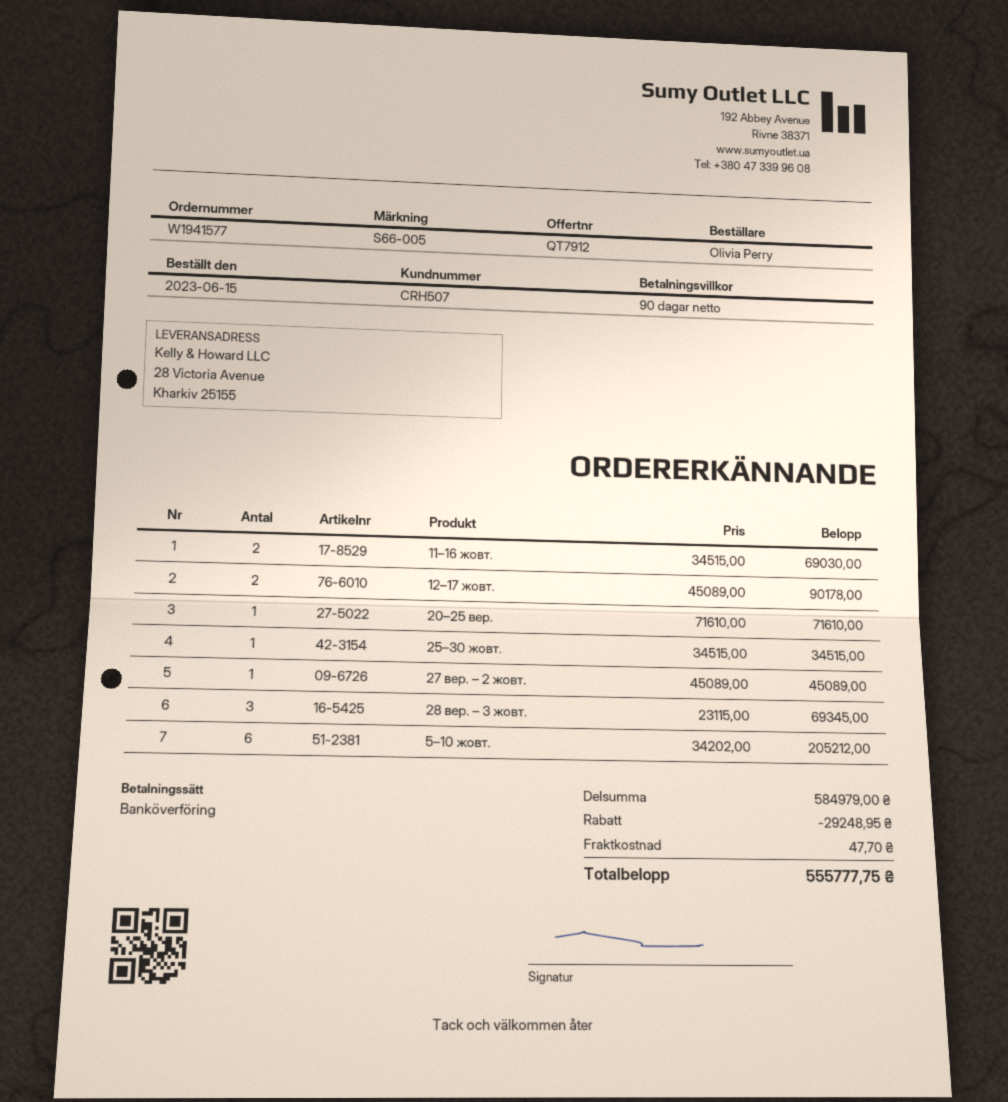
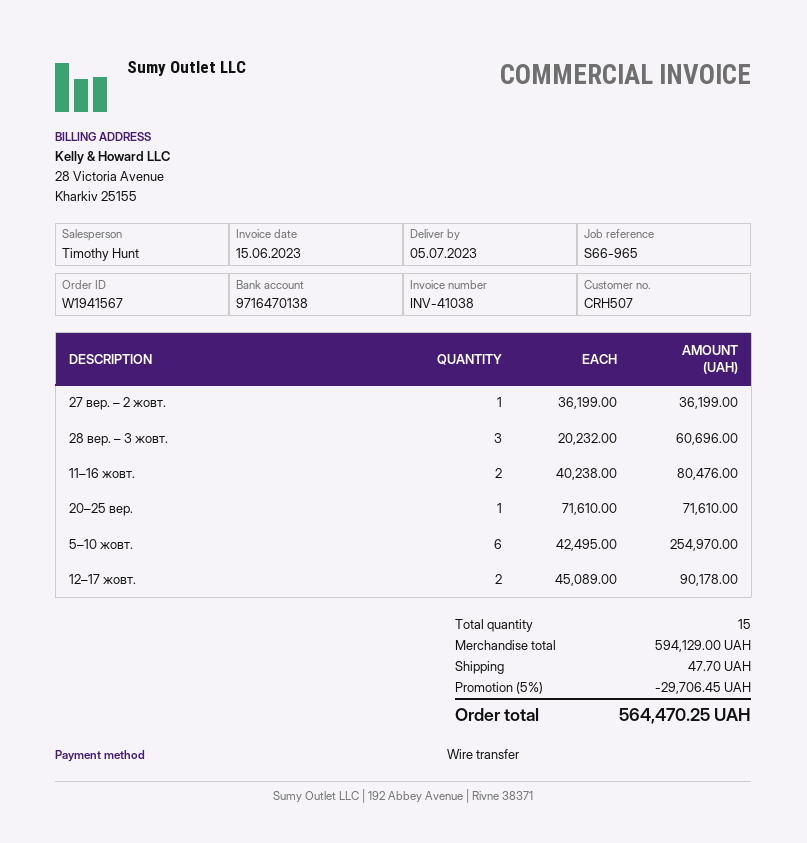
order number: W1941577 -> W1941567
reference: S66-005 -> S66-965
11–16 жовт.: 2 x 34515.00 = 69030.00 -> 2 x 40238.00 = 80476.00
25–30 жовт.: 1 x 34515.00 = 34515.00 -> none
27 вер. – 2 жовт.: 1 x 45089.00 = 45089.00 -> 1 x 36199.00 = 36199.00
28 вер. – 3 жовт.: 3 x 23115.00 = 69345.00 -> 3 x 20232.00 = 60696.00
5–10 жовт.: 6 x 34202.00 = 205212.00 -> 6 x 42495.00 = 254970.00
subtotal: 584979.00 -> 594129.00
discount: 29248.95 -> 29706.45
total: 555777.75 -> 564470.25

